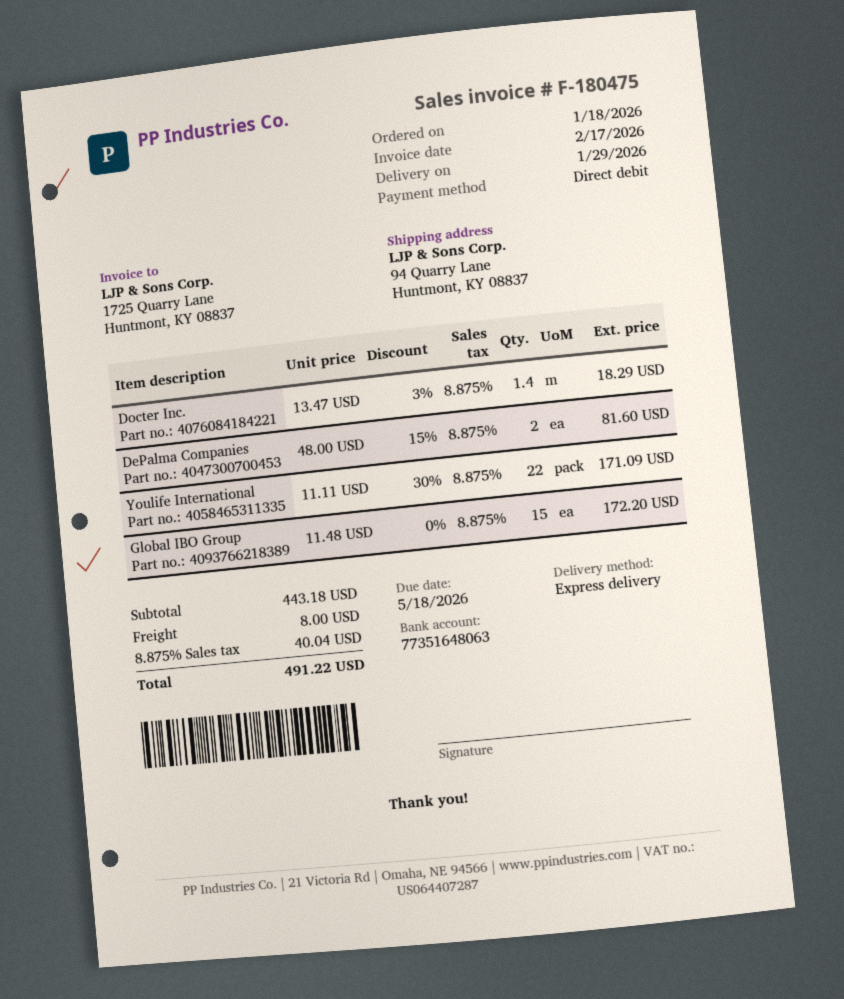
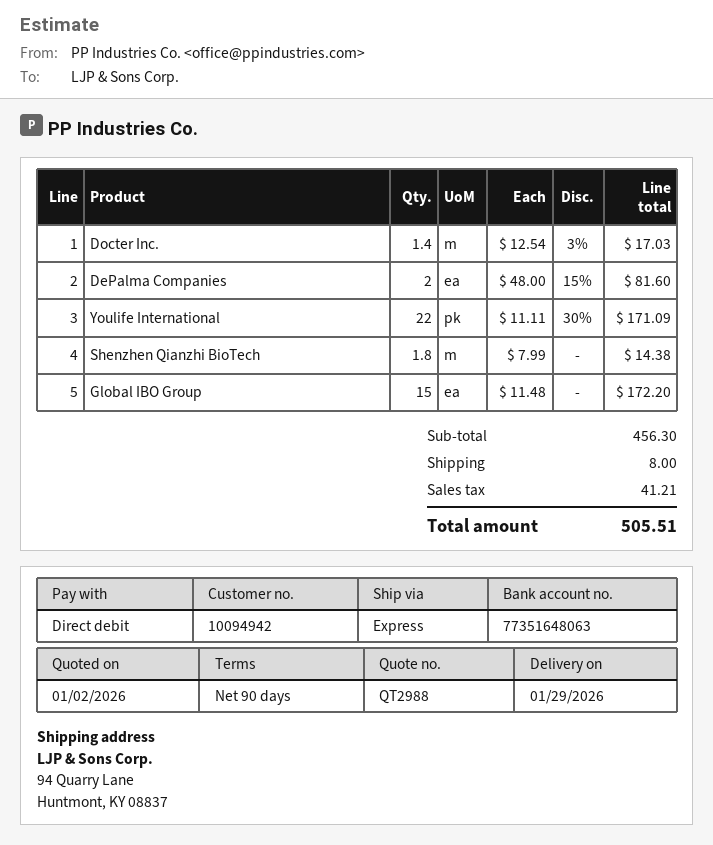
Docter Inc.: 1.4 x 13.47 - 3% = 18.29 -> 1.4 x 12.54 - 3% = 17.03
Shenzhen Qianzhi BioTech: none -> 1.8 x 7.99 = 14.38
subtotal: 443.18 -> 456.30
tax: 40.04 -> 41.21
total: 491.22 -> 505.51

